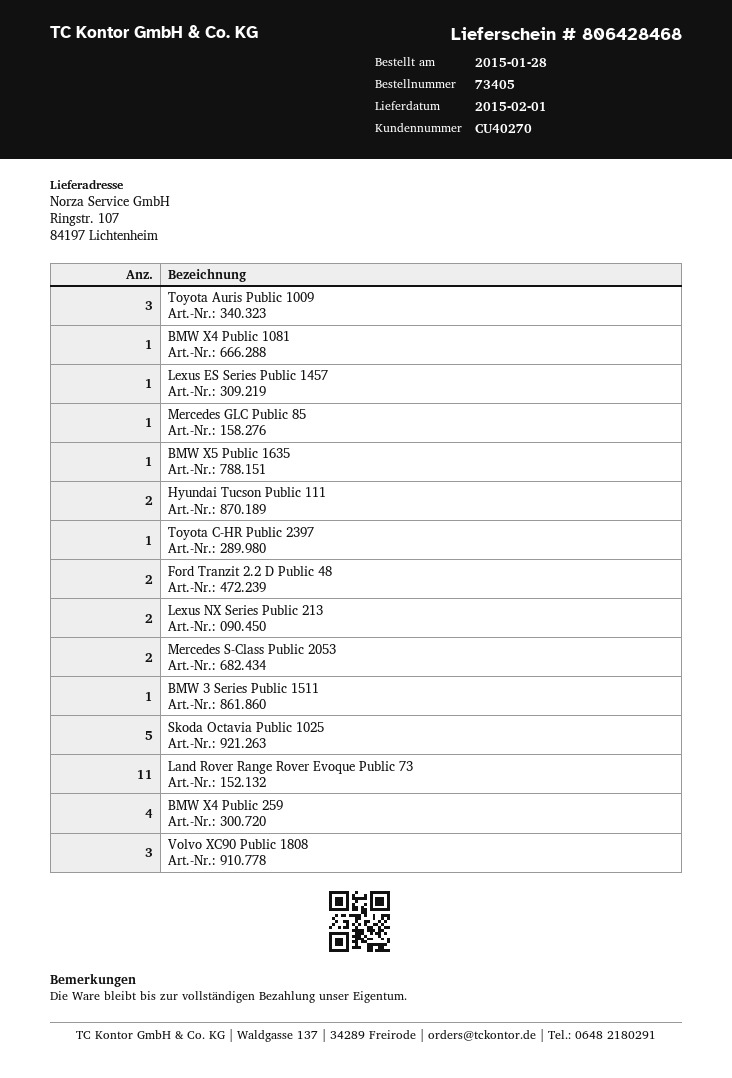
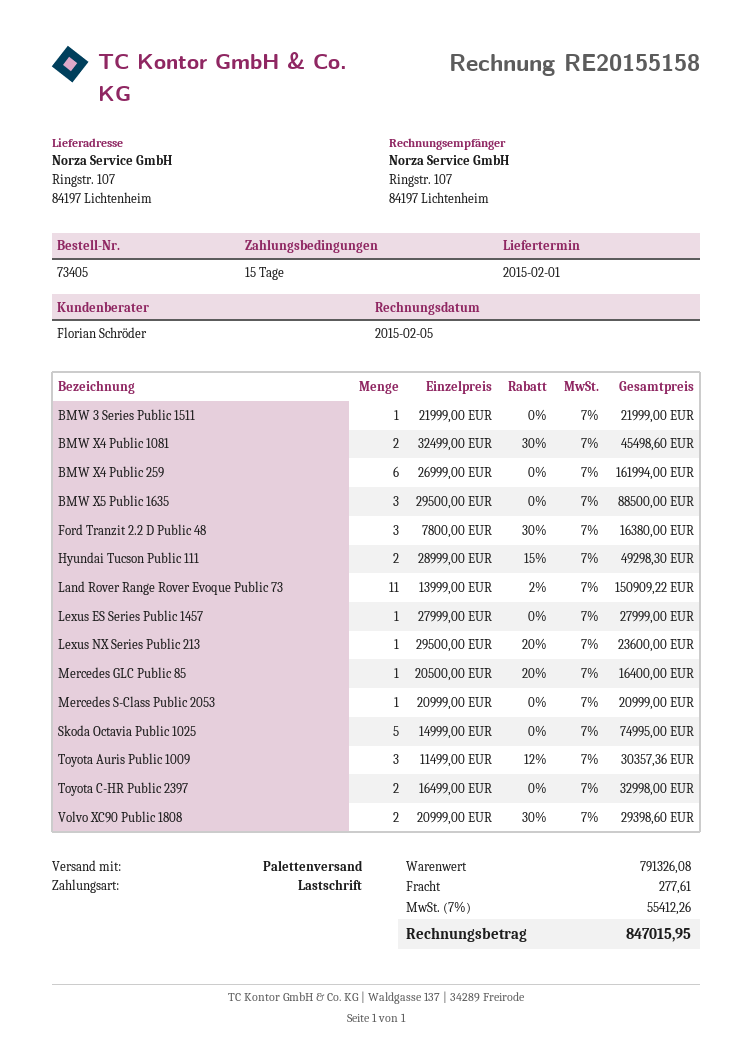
BMW X4 Public 1081: 1 -> 2
BMW X5 Public 1635: 1 -> 3
Toyota C-HR Public 2397: 1 -> 2
Ford Tranzit 2.2 D Public 48: 2 -> 3
Lexus NX Series Public 213: 2 -> 1
Mercedes S-Class Public 2053: 2 -> 1
BMW X4 Public 259: 4 -> 6
Volvo XC90 Public 1808: 3 -> 2

